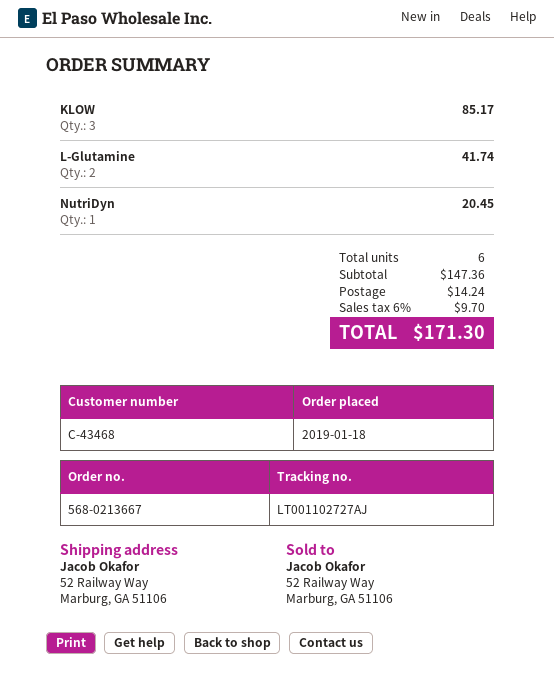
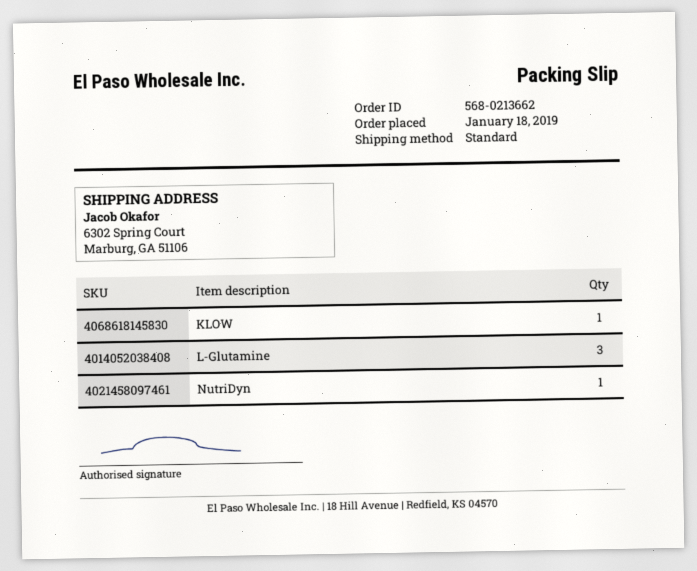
order number: 568-0213667 -> 568-0213662
ship to: 52 Railway Way, Marburg, GA 51106 -> 6302 Spring Court, Marburg, GA 51106
KLOW: 3 -> 1
L-Glutamine: 2 -> 3

